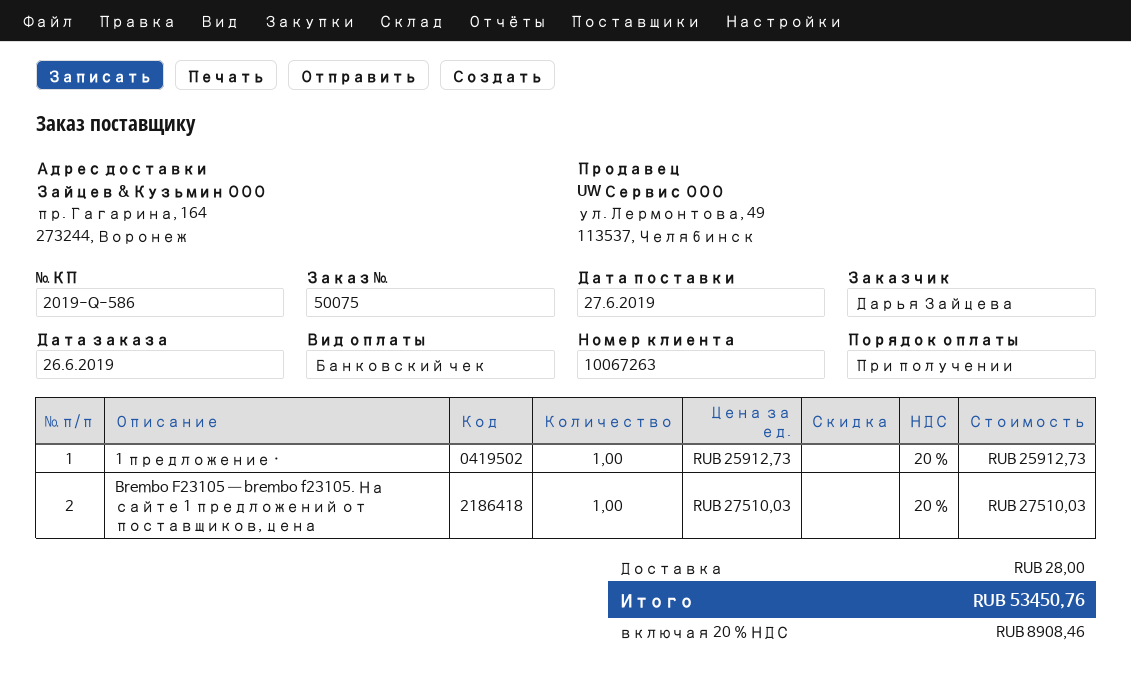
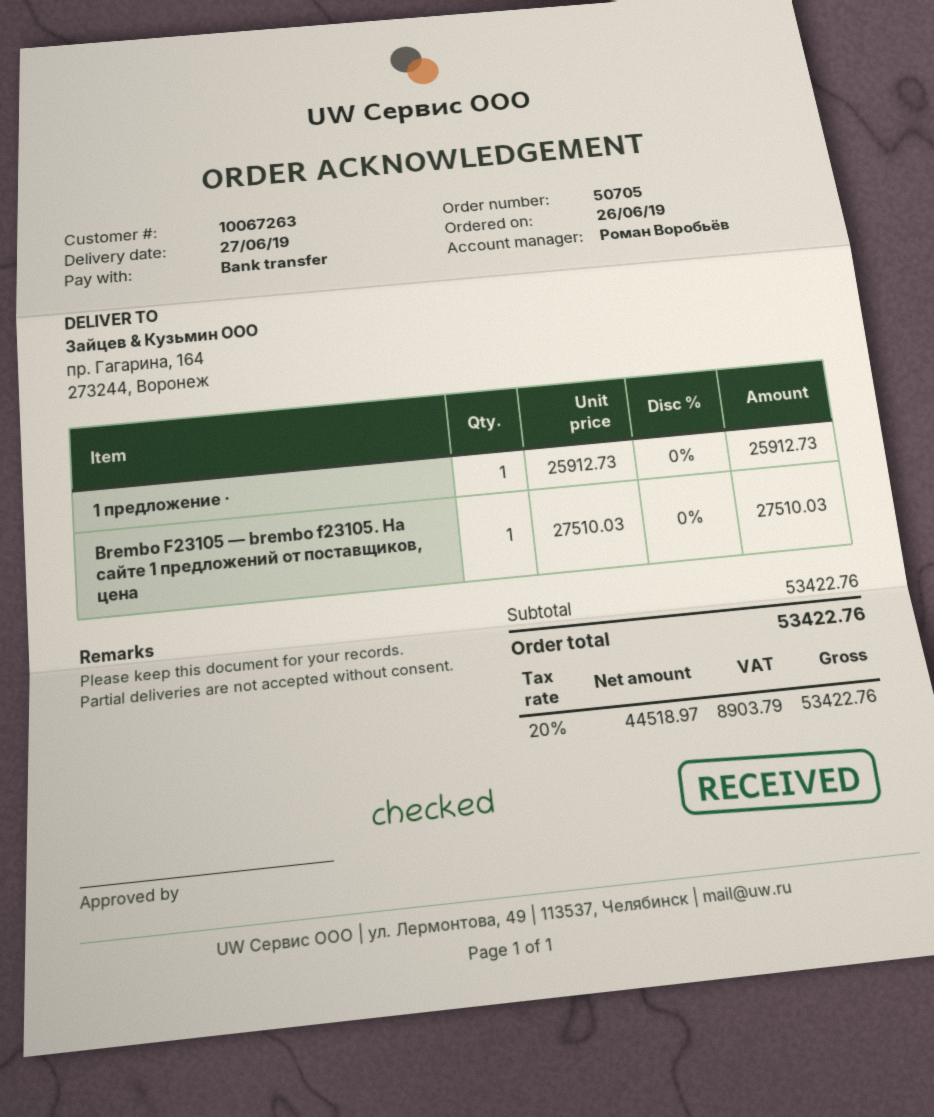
order number: 50075 -> 50705
payment method: cheque -> bank transfer
shipping: 28.00 -> none
tax: 20% = 8908.46 -> 20% = 8903.79
total: 53450.76 -> 53422.76

